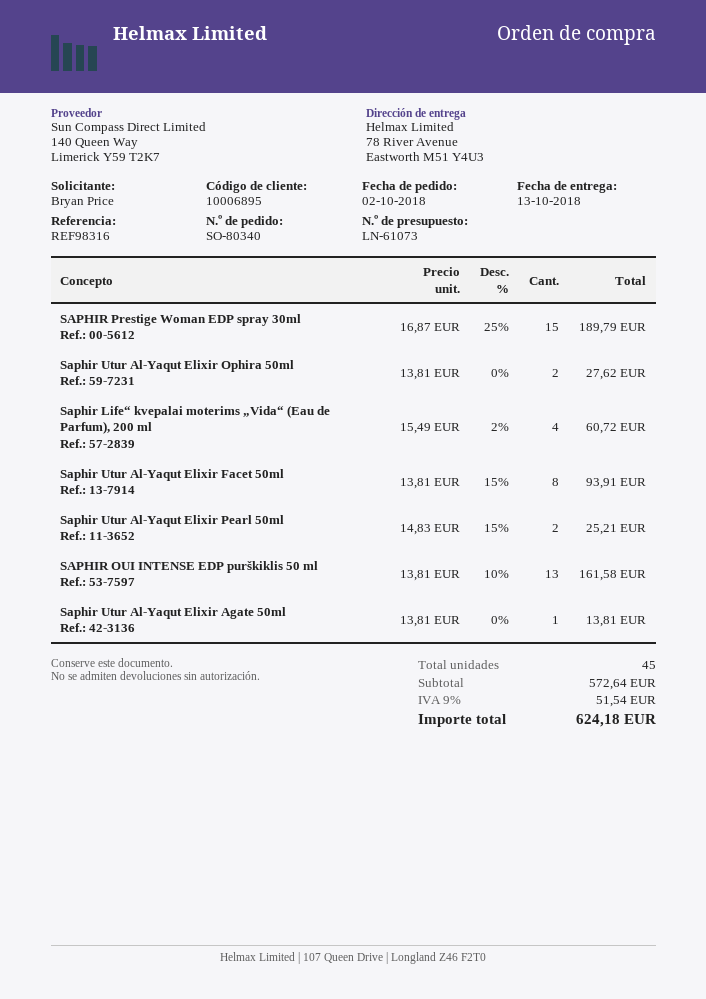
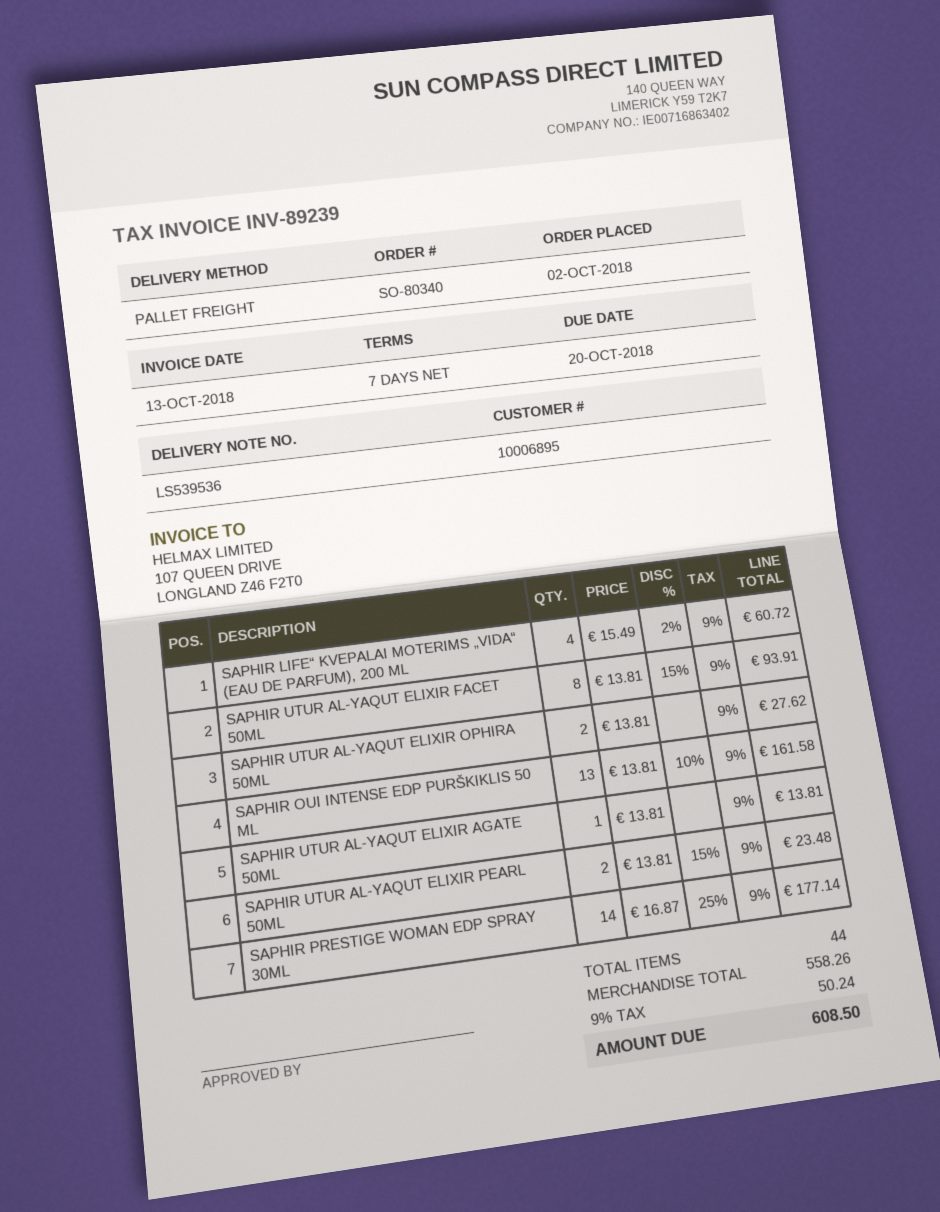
SAPHIR Prestige Woman EDP spray 30ml: 15 x 16.87 - 25% = 189.79 -> 14 x 16.87 - 25% = 177.14
Saphir Utur Al-Yaqut Elixir Pearl 50ml: 2 x 14.83 - 15% = 25.21 -> 2 x 13.81 - 15% = 23.48
total quantity: 45 -> 44
subtotal: 572.64 -> 558.26
tax: 9% = 51.54 -> 9% = 50.24
total: 624.18 -> 608.50

